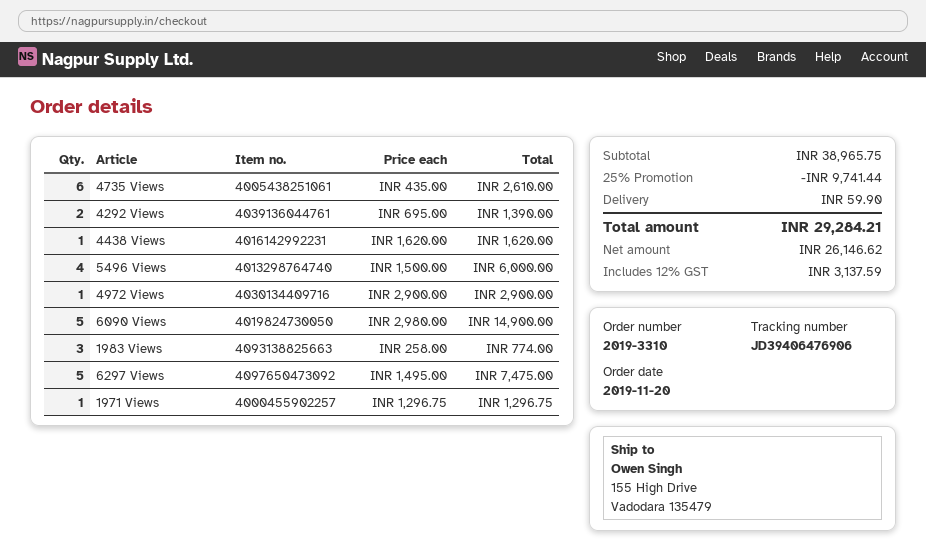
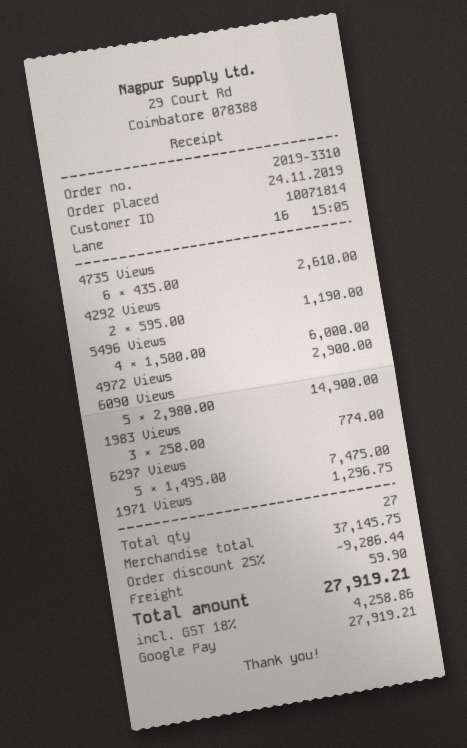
order date: 2019-11-20 -> 2019-11-24
4292 Views: 2 x 695.00 = 1390.00 -> 2 x 595.00 = 1190.00
4438 Views: 1 x 1620.00 = 1620.00 -> none
subtotal: 38965.75 -> 37145.75
discount: 25% = 9741.44 -> 25% = 9286.44
tax: 12% = 3137.59 -> 18% = 4258.86
total: 29284.21 -> 27919.21

